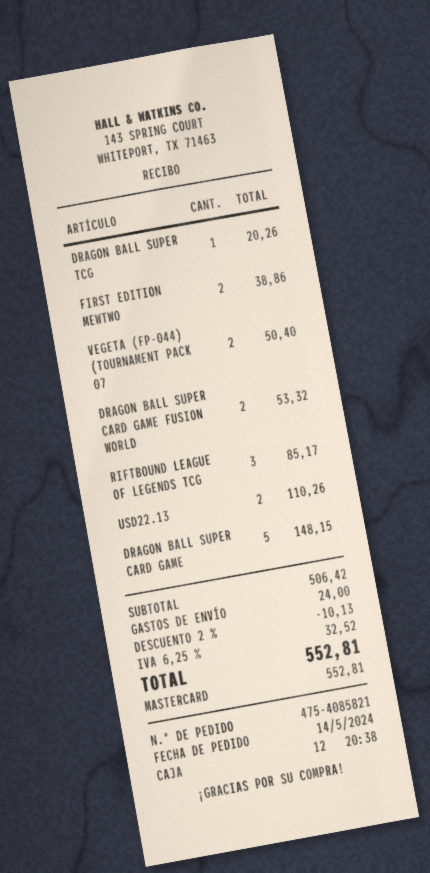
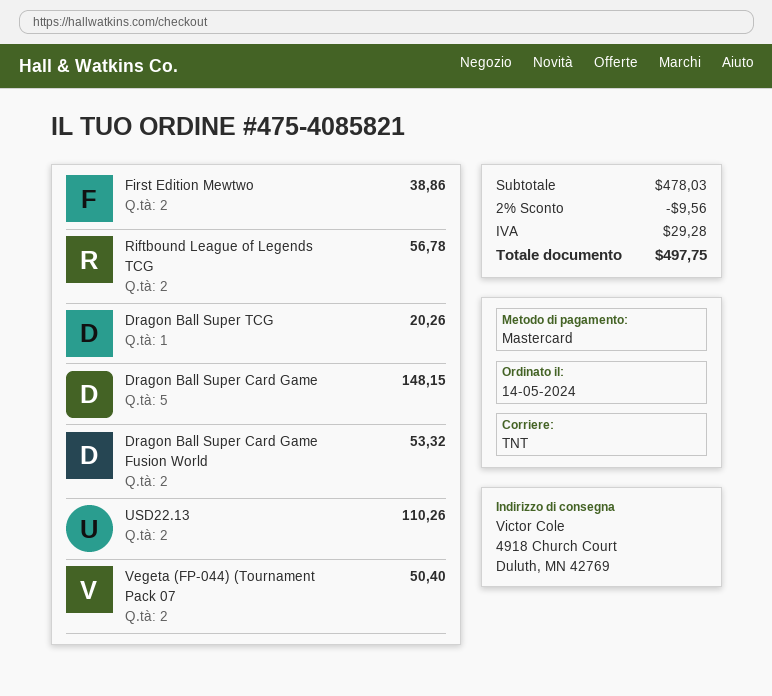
RIFTBOUND LEAGUE OF LEGENDS TCG: 3 for 85.17 -> 2 for 56.78
subtotal: 506.42 -> 478.03
discount: 2% = 10.13 -> 2% = 9.56
shipping: 24.00 -> none
tax: 32.52 -> 29.28
total: 552.81 -> 497.75

